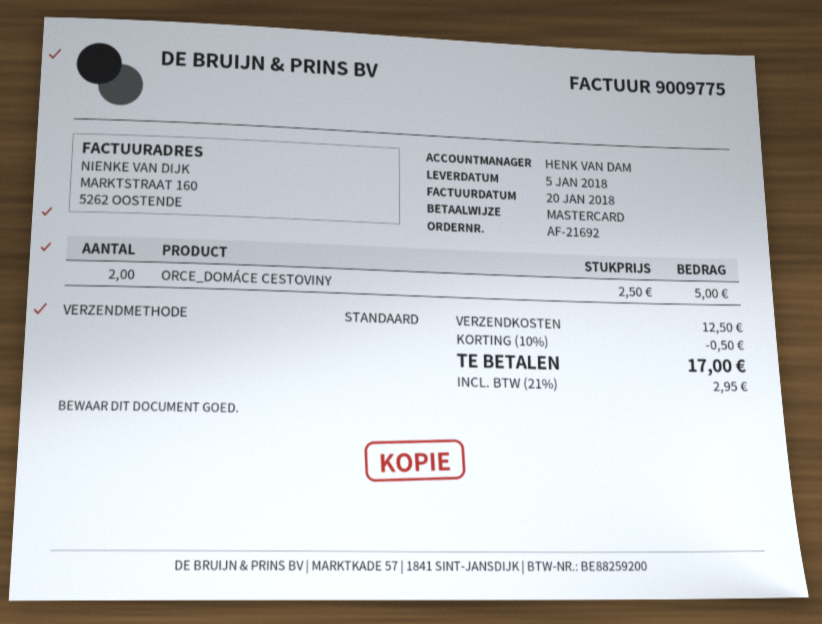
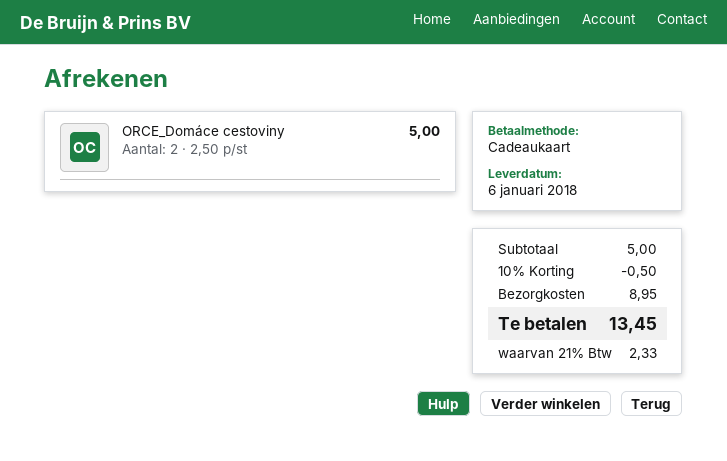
delivery date: 2018-01-05 -> 2018-01-06
payment method: Mastercard -> gift card
shipping: 12.50 -> 8.95
tax: 21% = 2.95 -> 21% = 2.33
total: 17.00 -> 13.45

